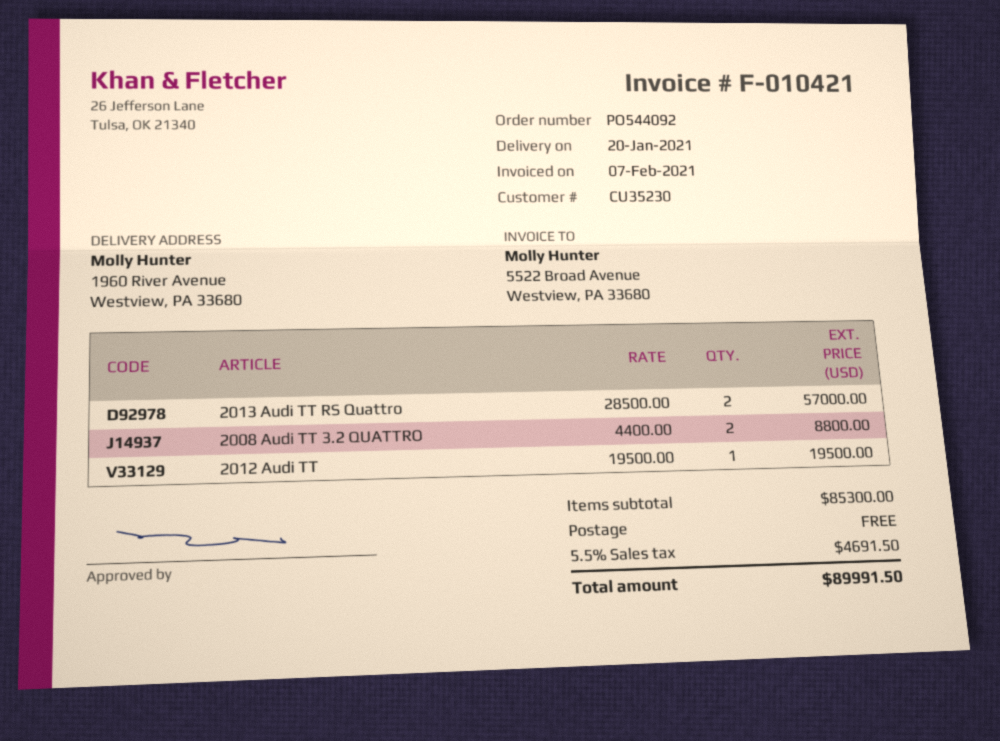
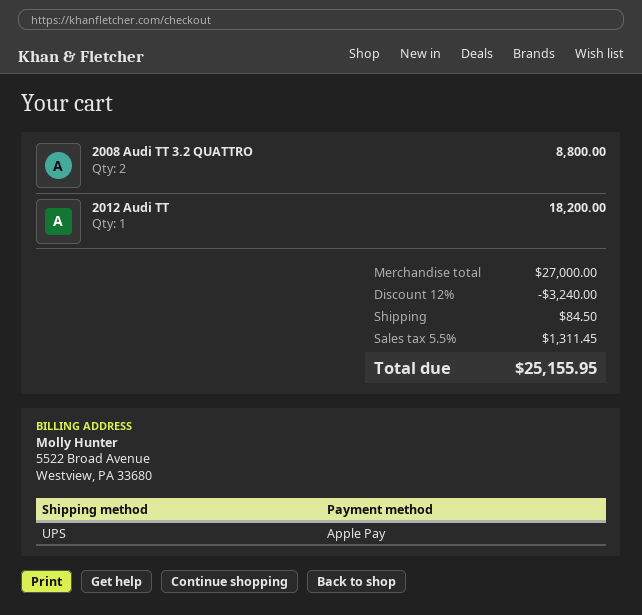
2013 Audi TT RS Quattro: 2 for 57000.00 -> none
2012 Audi TT: 1 for 19500.00 -> 1 for 18200.00
subtotal: 85300.00 -> 27000.00
discount: none -> 12% = 3240.00
shipping: 0.00 -> 84.50
tax: 5.5% = 4691.50 -> 5.5% = 1311.45
total: 89991.50 -> 25155.95

